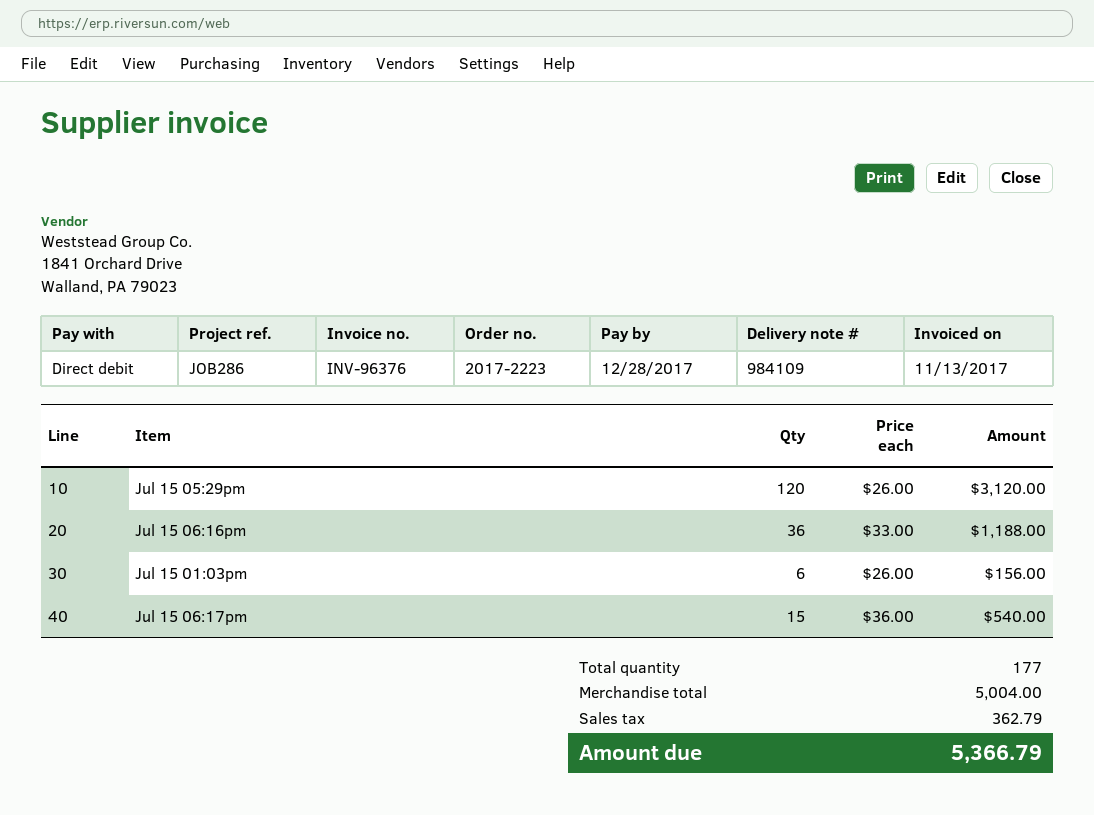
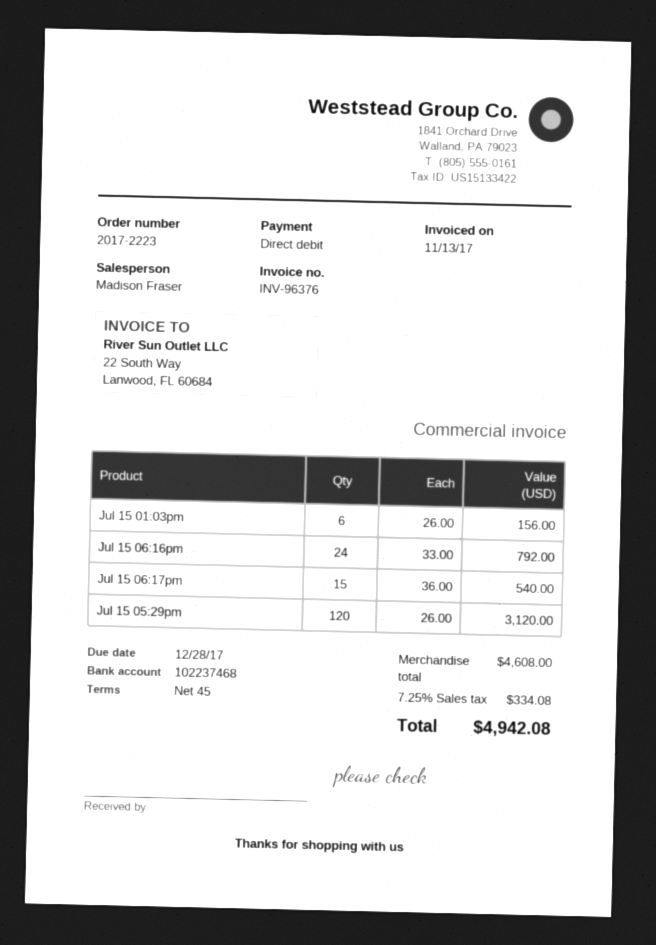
Jul 15 06:16pm: 36 x 33.00 = 1188.00 -> 24 x 33.00 = 792.00
subtotal: 5004.00 -> 4608.00
tax: 362.79 -> 334.08
total: 5366.79 -> 4942.08

